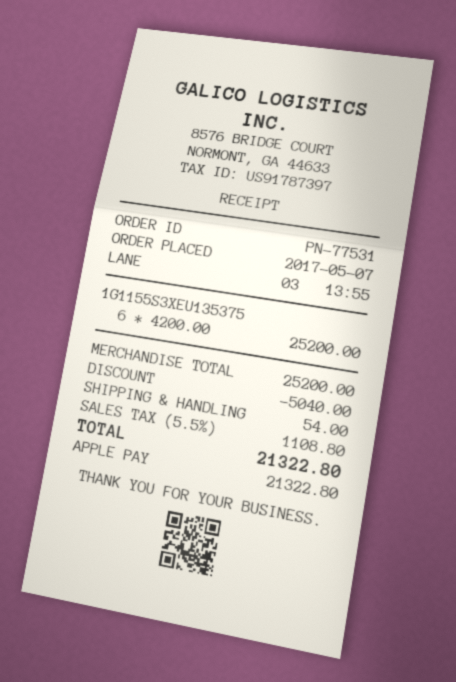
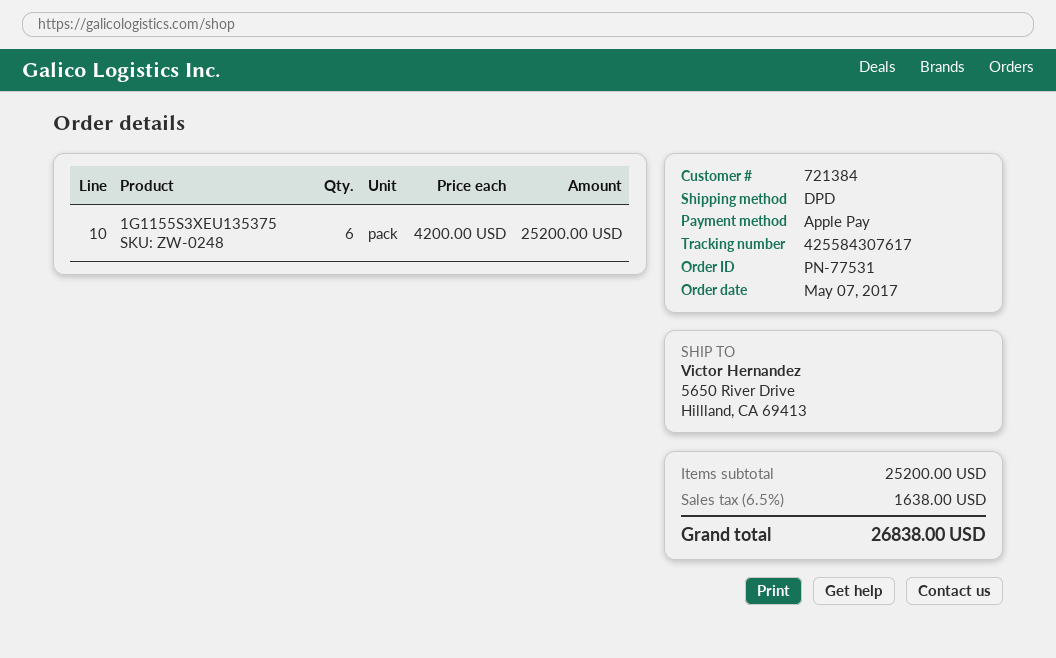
discount: 5040.00 -> none
shipping: 54.00 -> none
tax: 5.5% = 1108.80 -> 6.5% = 1638.00
total: 21322.80 -> 26838.00

